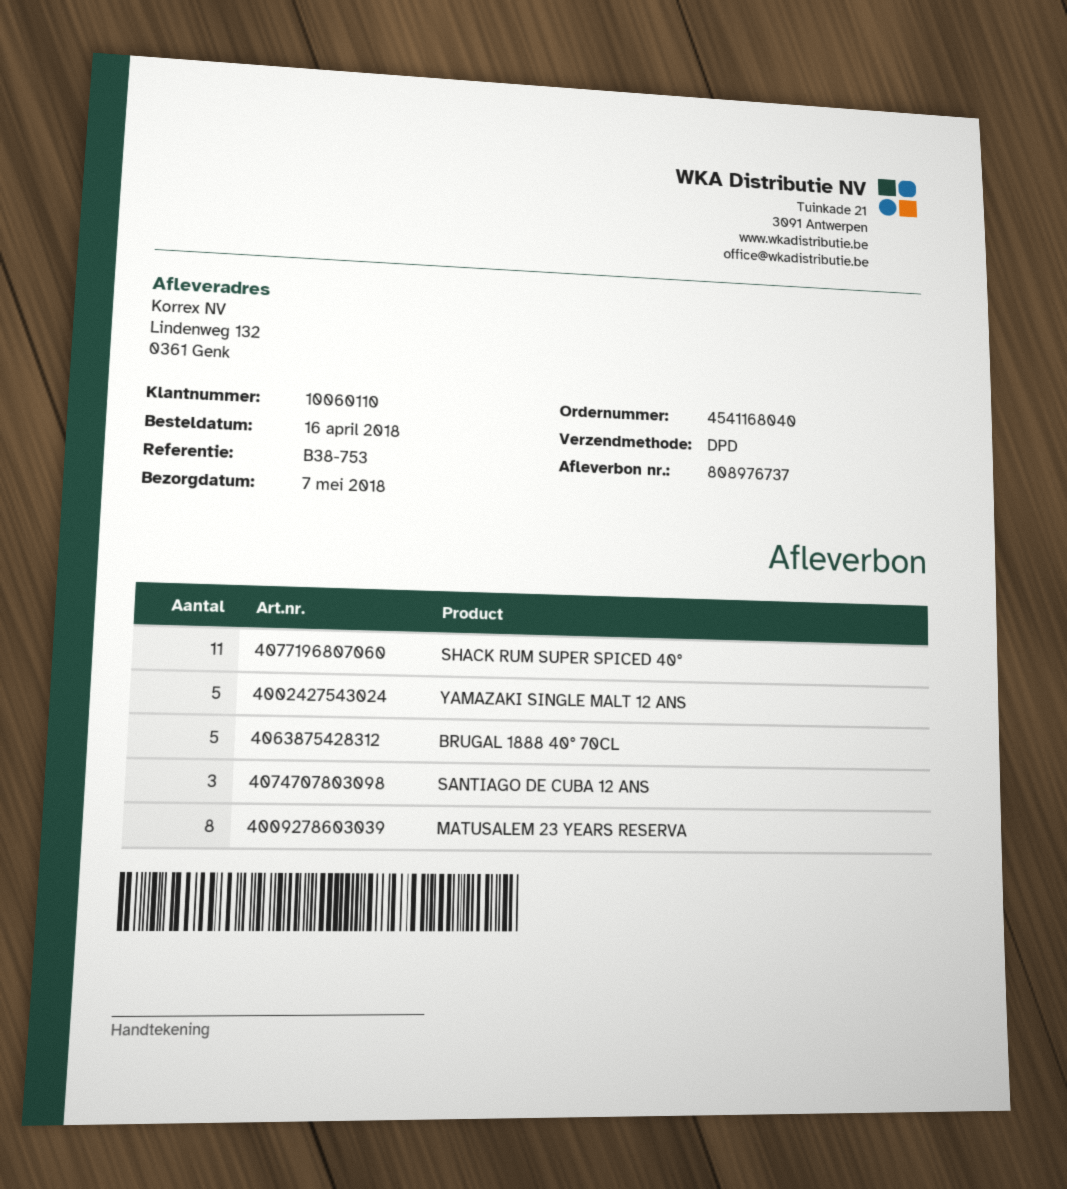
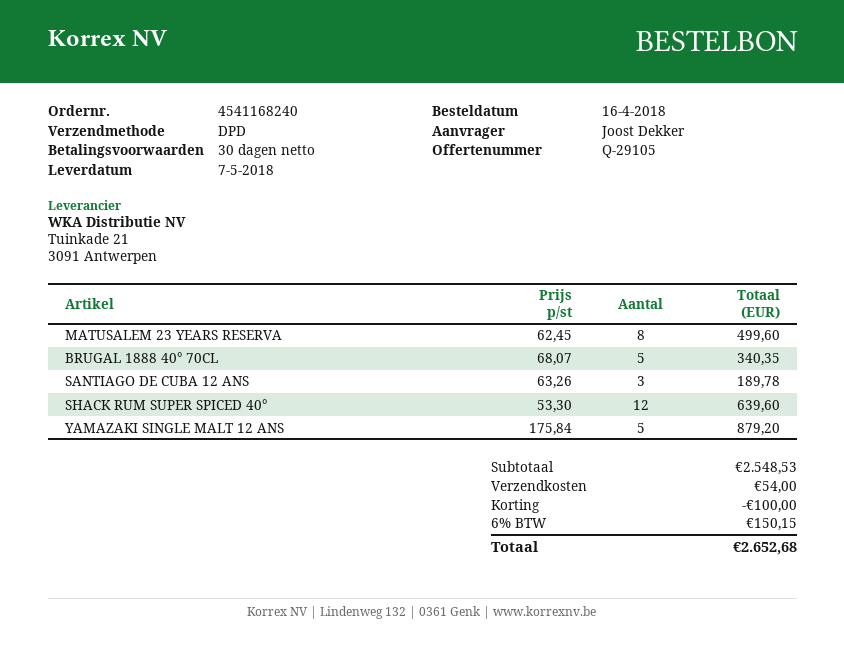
order number: 4541168040 -> 4541168240
SHACK RUM SUPER SPICED 40°: 11 -> 12

